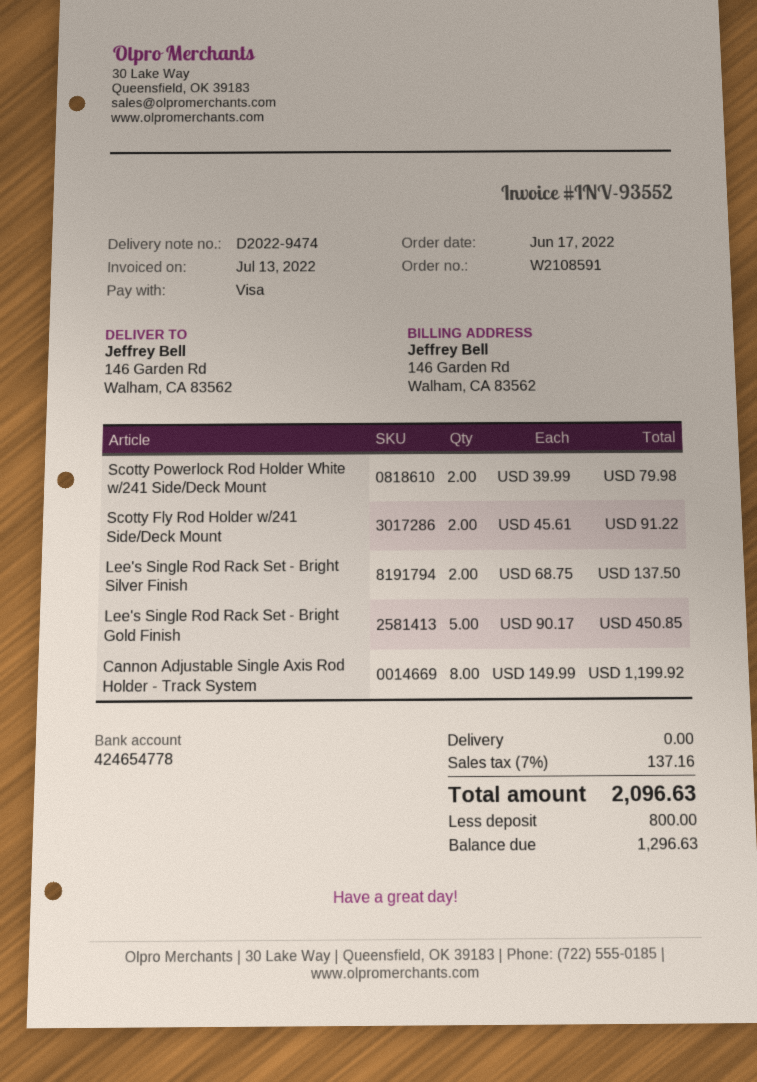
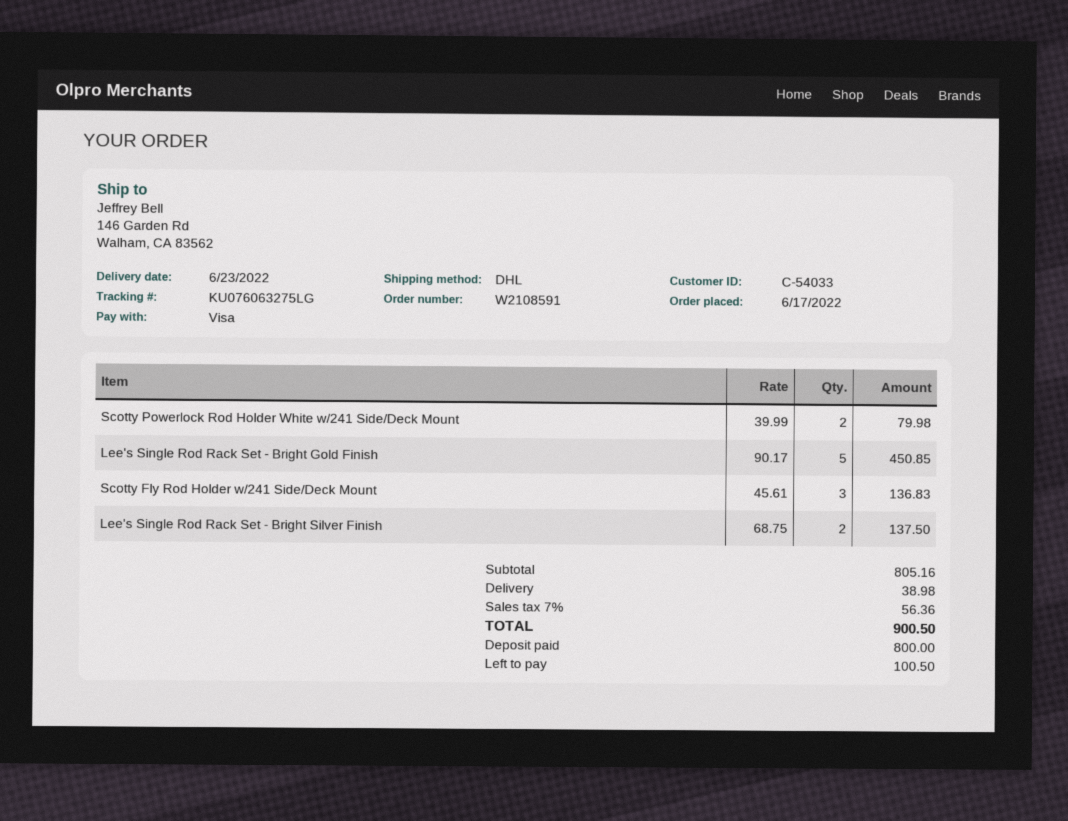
Scotty Fly Rod Holder w/241 Side/Deck Mount: 2 x 45.61 = 91.22 -> 3 x 45.61 = 136.83
Cannon Adjustable Single Axis Rod Holder - Track System: 8 x 149.99 = 1199.92 -> none
shipping: 0.00 -> 38.98
tax: 7% = 137.16 -> 7% = 56.36
total: 2096.63 -> 900.50
balance: 1296.63 -> 100.50

